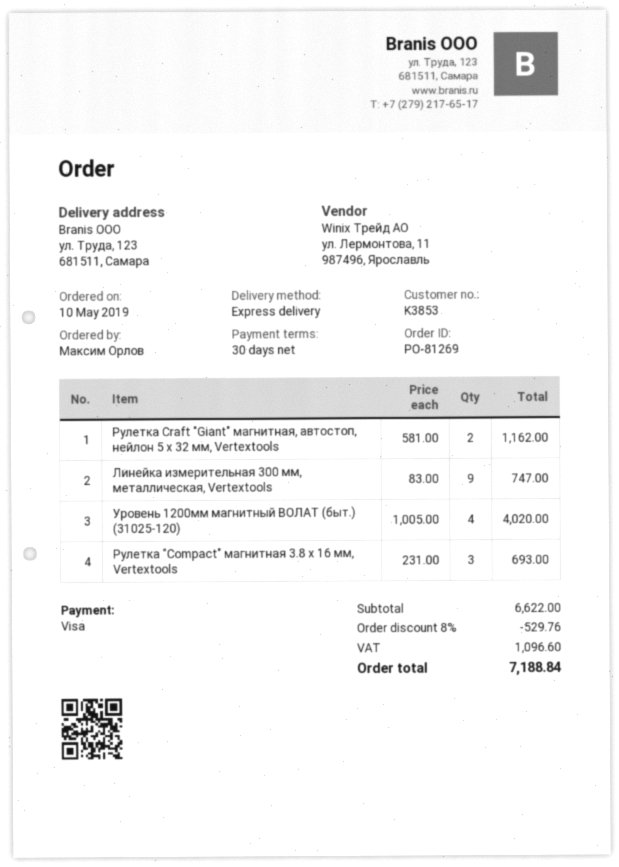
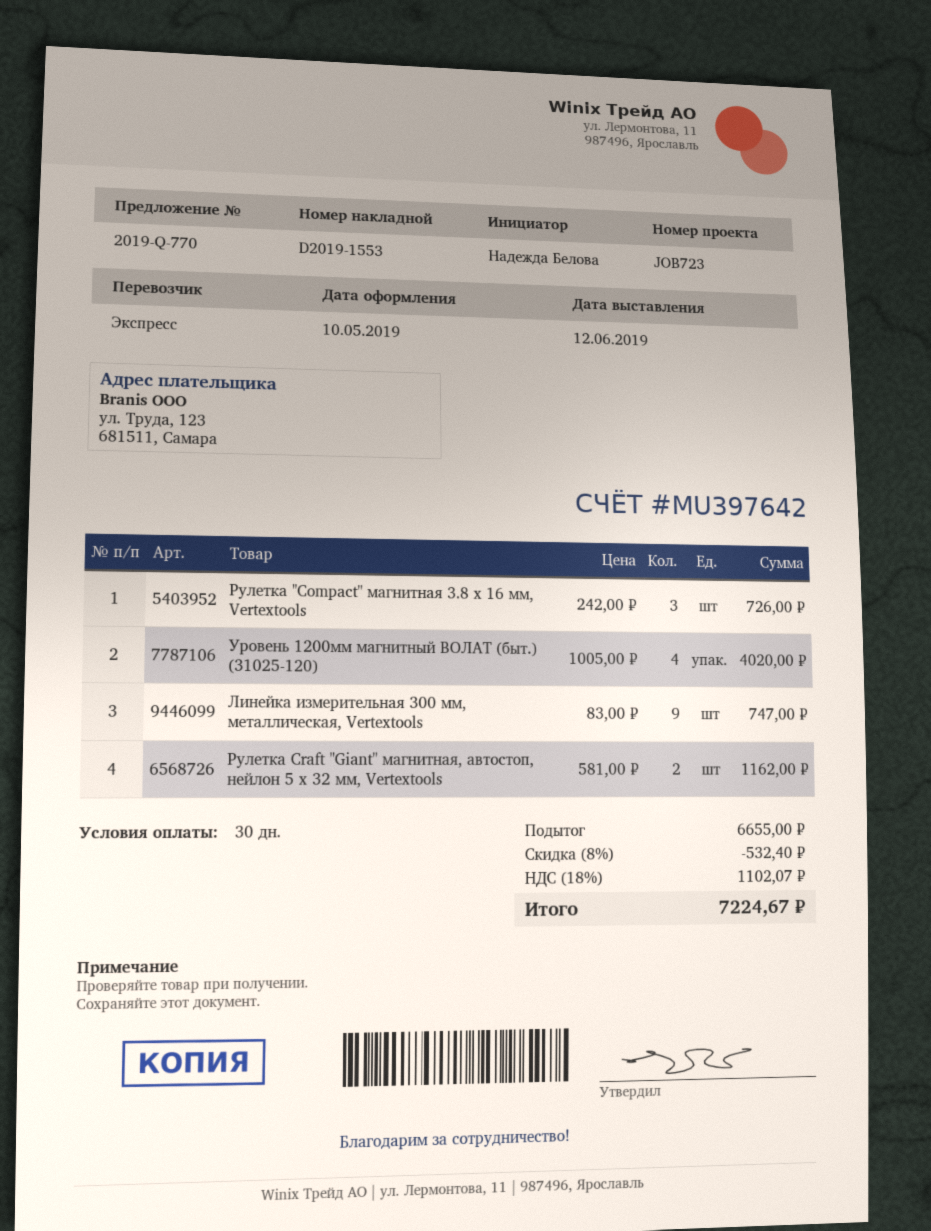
ordered by: Максим Орлов -> Надежда Белова
Рулетка "Compact" магнитная 3.8 х 16 мм, Vertextools: 3 x 231.00 = 693.00 -> 3 x 242.00 = 726.00
subtotal: 6622.00 -> 6655.00
discount: 8% = 529.76 -> 8% = 532.40
tax: 1096.60 -> 1102.07
total: 7188.84 -> 7224.67

